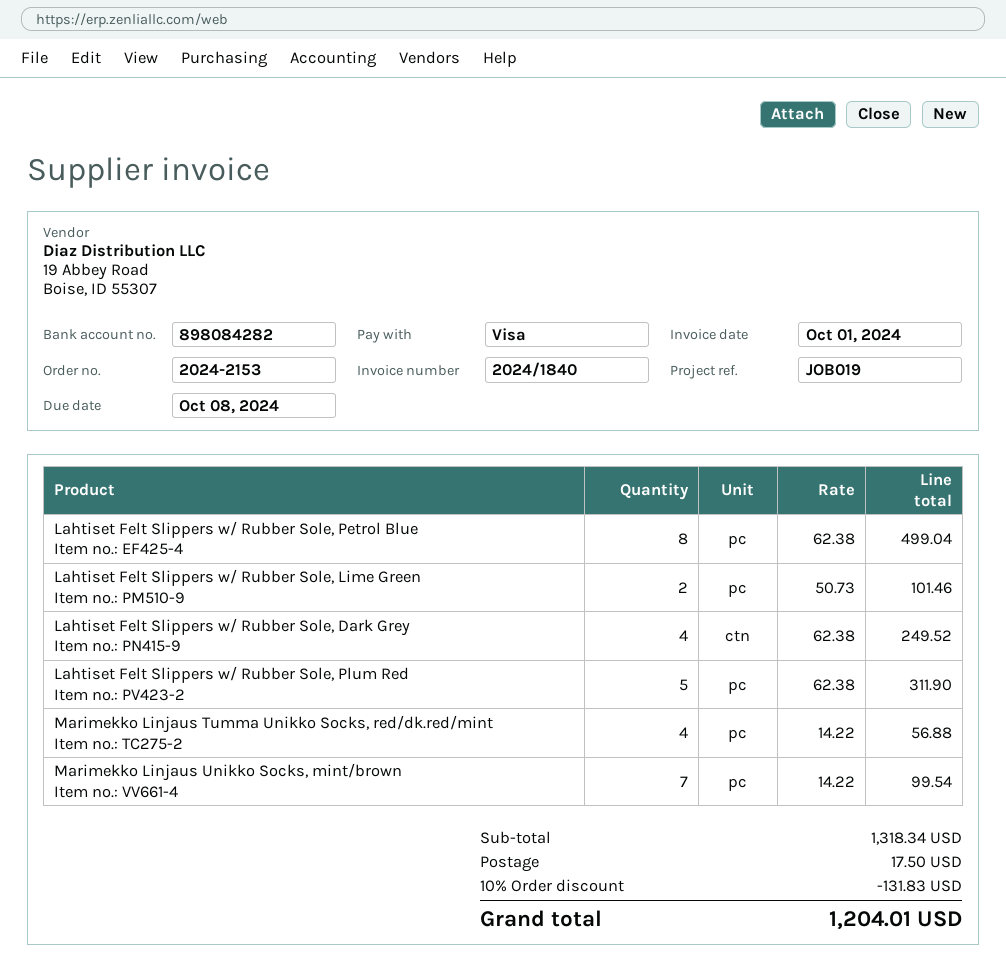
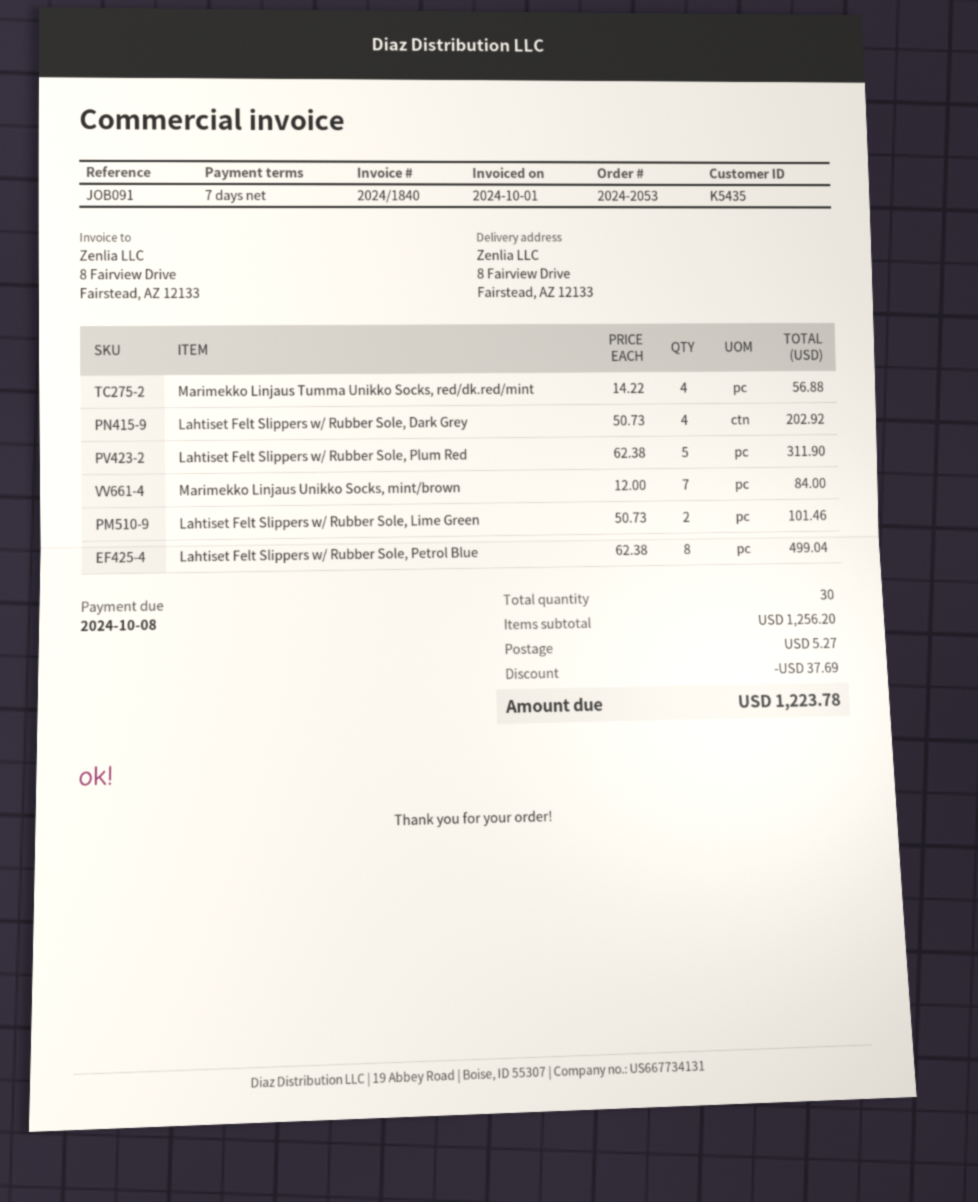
order number: 2024-2153 -> 2024-2053
reference: JOB019 -> JOB091
Lahtiset Felt Slippers w/ Rubber Sole, Dark Grey: 4 x 62.38 = 249.52 -> 4 x 50.73 = 202.92
Marimekko Linjaus Unikko Socks, mint/brown: 7 x 14.22 = 99.54 -> 7 x 12.00 = 84.00
subtotal: 1318.34 -> 1256.20
discount: 131.83 -> 37.69
shipping: 17.50 -> 5.27
total: 1204.01 -> 1223.78

